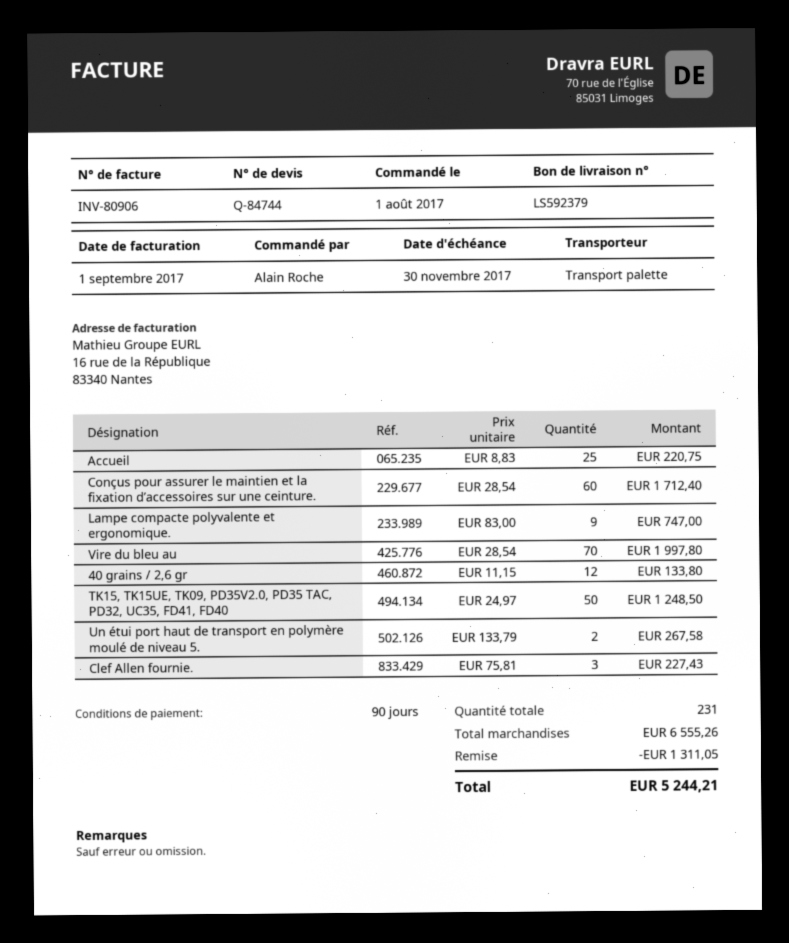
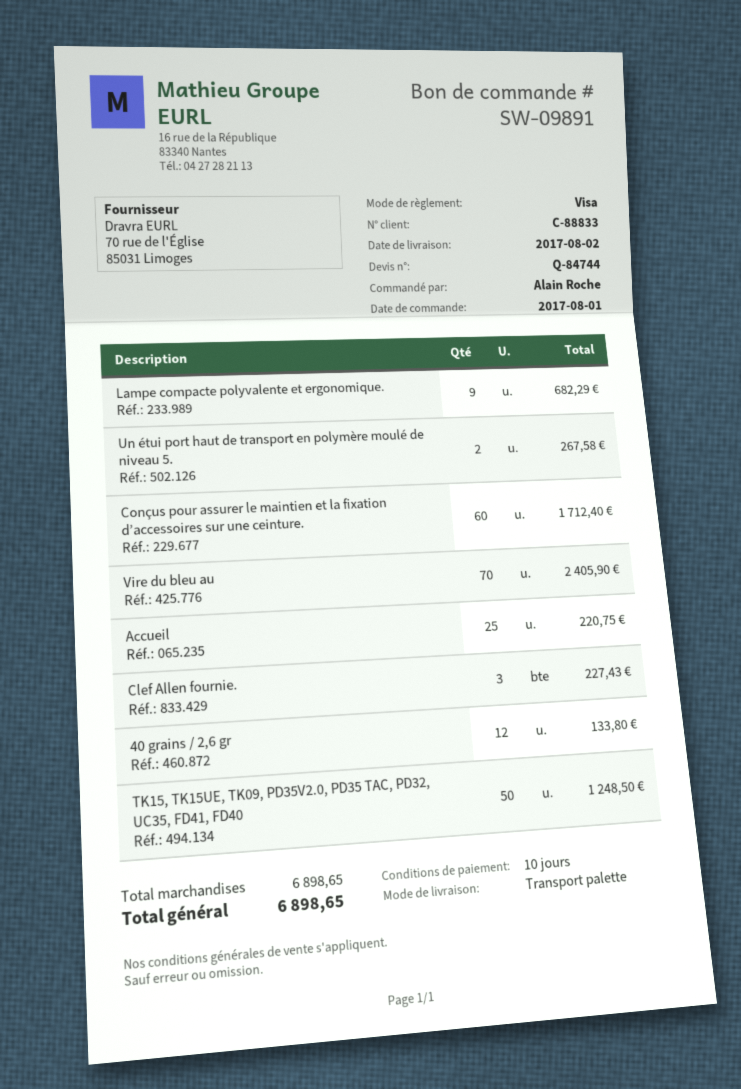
payment terms: 90 days -> 10 days
Lampe compacte polyvalente et ergonomique.: 9 for 747.00 -> 9 for 682.29
Vire du bleu au: 70 for 1997.80 -> 70 for 2405.90
subtotal: 6555.26 -> 6898.65
discount: 1311.05 -> none
total: 5244.21 -> 6898.65

